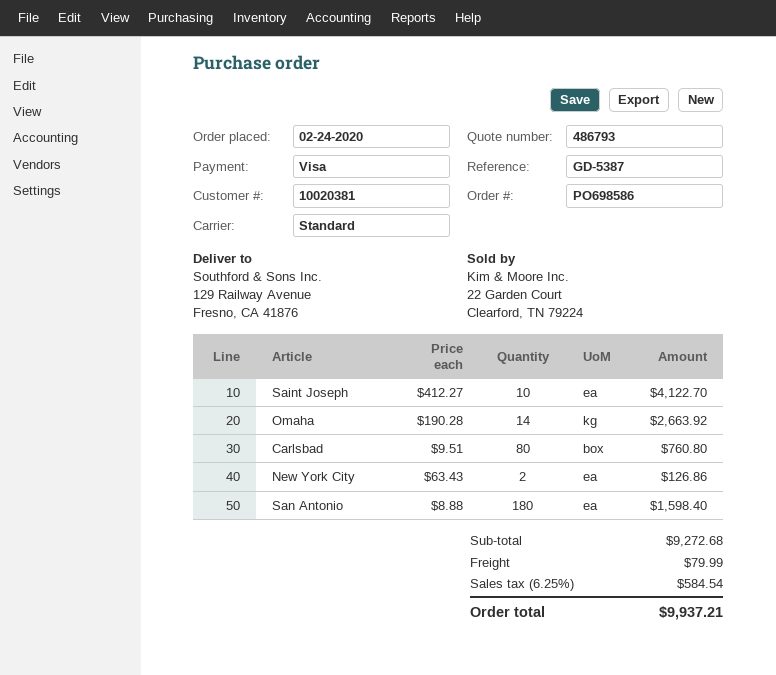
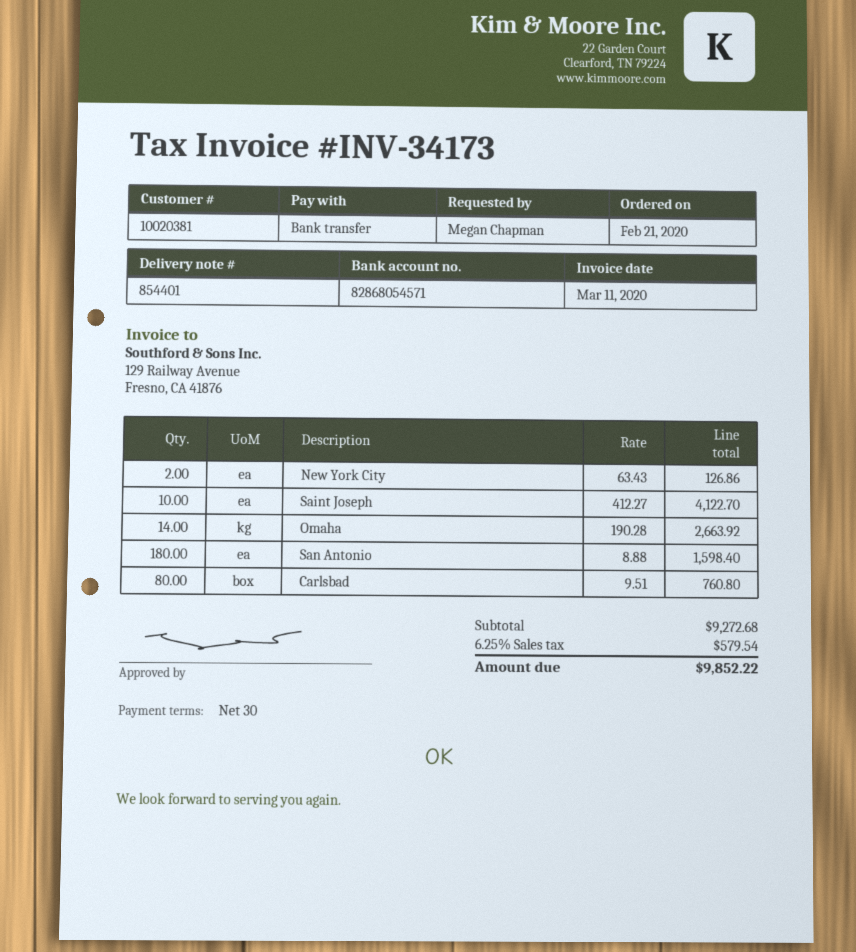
order date: 2020-02-24 -> 2020-02-21
payment method: Visa -> bank transfer
shipping: 79.99 -> none
tax: 6.25% = 584.54 -> 6.25% = 579.54
total: 9937.21 -> 9852.22

